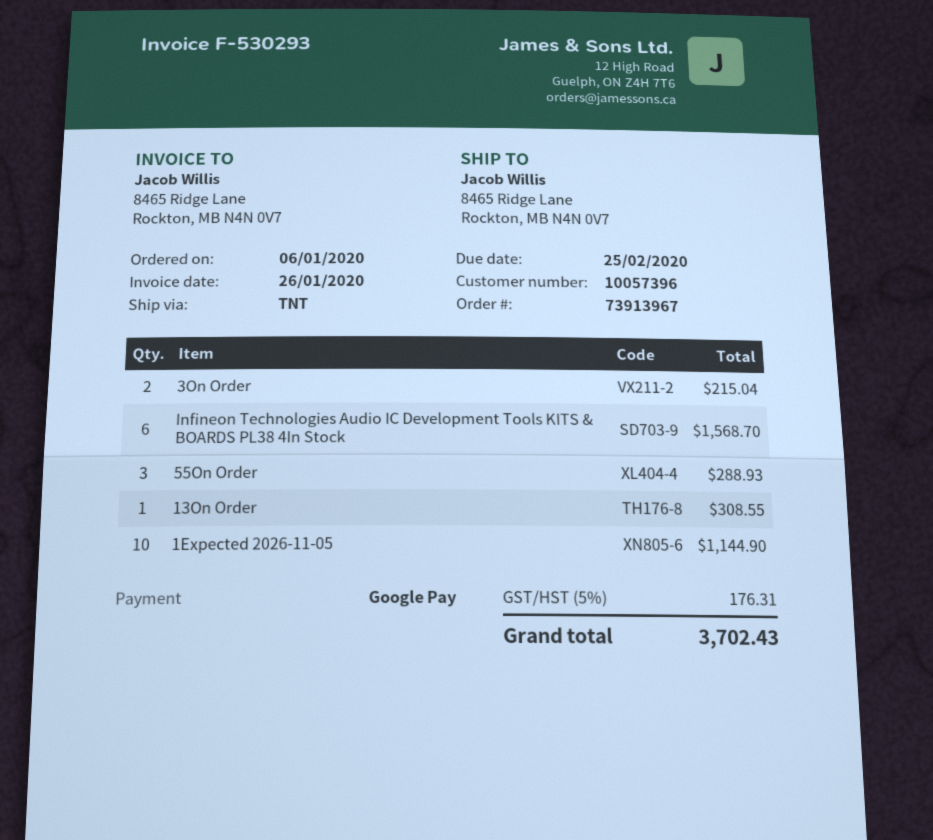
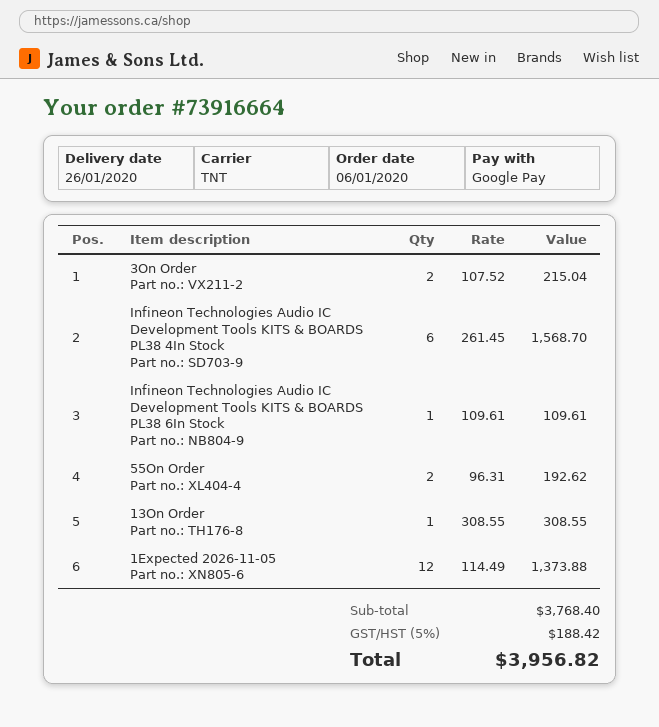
order number: 73913967 -> 73916664
55On Order: 3 for 288.93 -> 2 for 192.62
1Expected 2026-11-05: 10 for 1144.90 -> 12 for 1373.88
Infineon Technologies Audio IC Development Tools KITS & BOARDS PL38 6In Stock: none -> 1 for 109.61
tax: 5% = 176.31 -> 5% = 188.42
total: 3702.43 -> 3956.82

